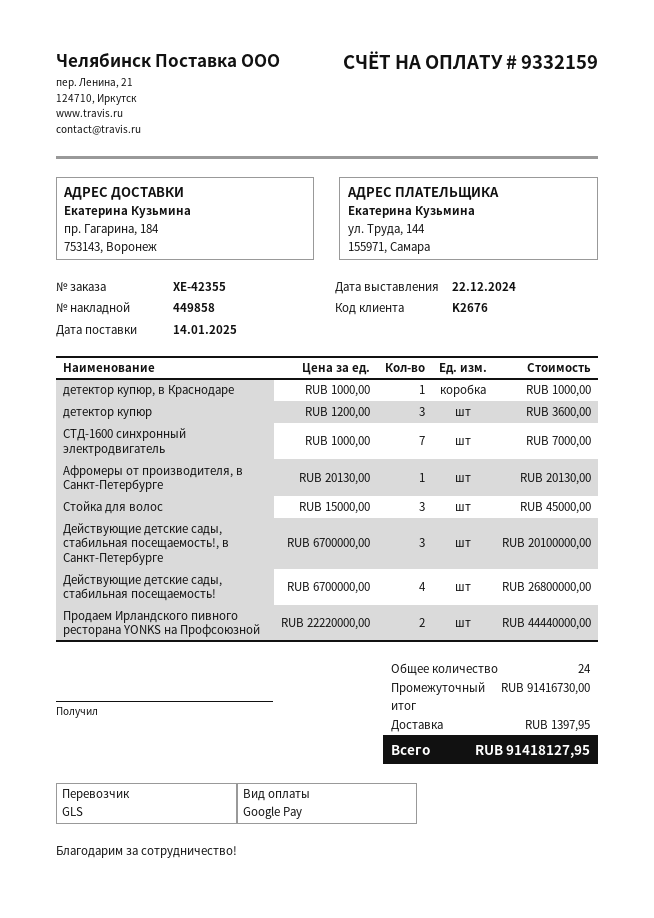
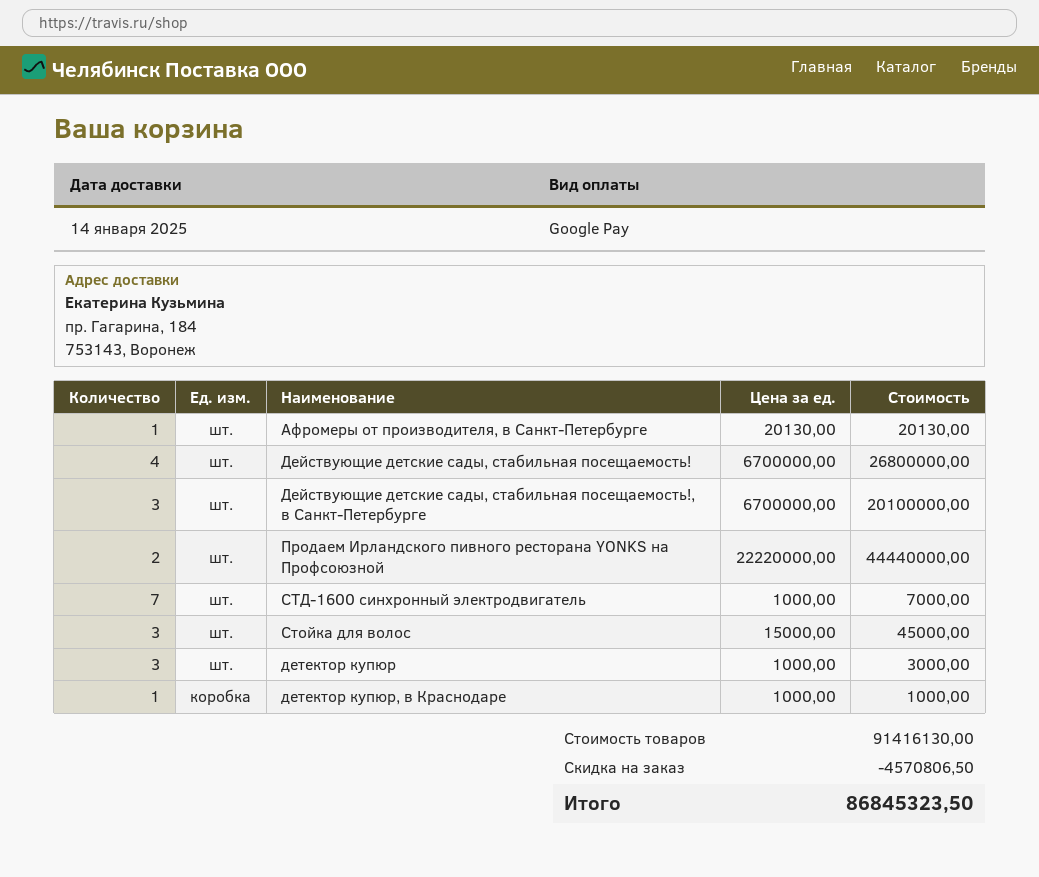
детектор купюр: 3 x 1200.00 = 3600.00 -> 3 x 1000.00 = 3000.00
subtotal: 91416730.00 -> 91416130.00
discount: none -> 4570806.50
shipping: 1397.95 -> none
total: 91418127.95 -> 86845323.50

